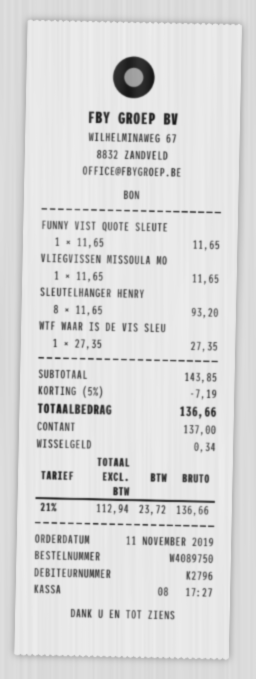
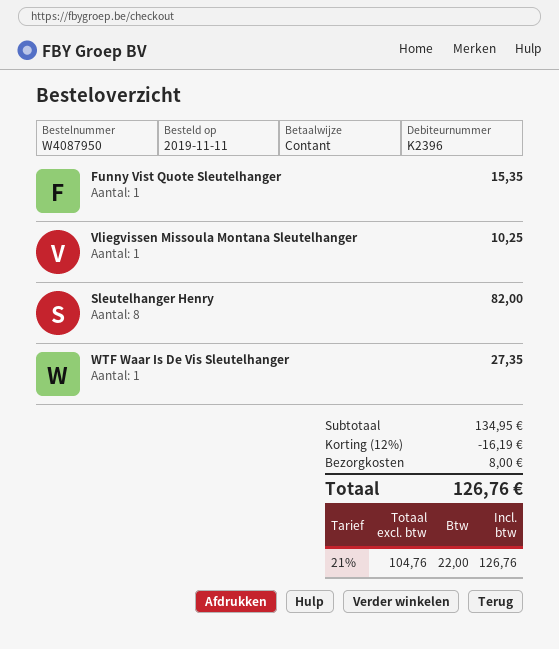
order number: W4089750 -> W4087950
customer number: K2796 -> K2396
FUNNY VIST QUOTE SLEUTE: 1 for 11.65 -> 1 for 15.35
VLIEGVISSEN MISSOULA MO: 1 for 11.65 -> 1 for 10.25
SLEUTELHANGER HENRY: 8 for 93.20 -> 8 for 82.00
subtotal: 143.85 -> 134.95
discount: 5% = 7.19 -> 12% = 16.19
shipping: none -> 8.00
net: 112.94 -> 104.76
tax: 21% = 23.72 -> 21% = 22.00
total: 136.66 -> 126.76

